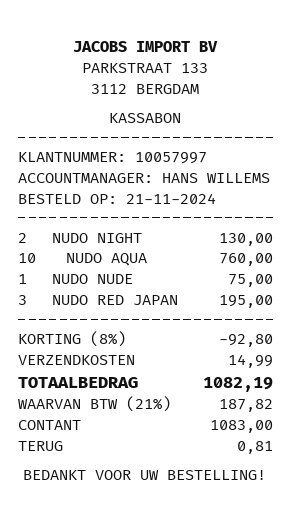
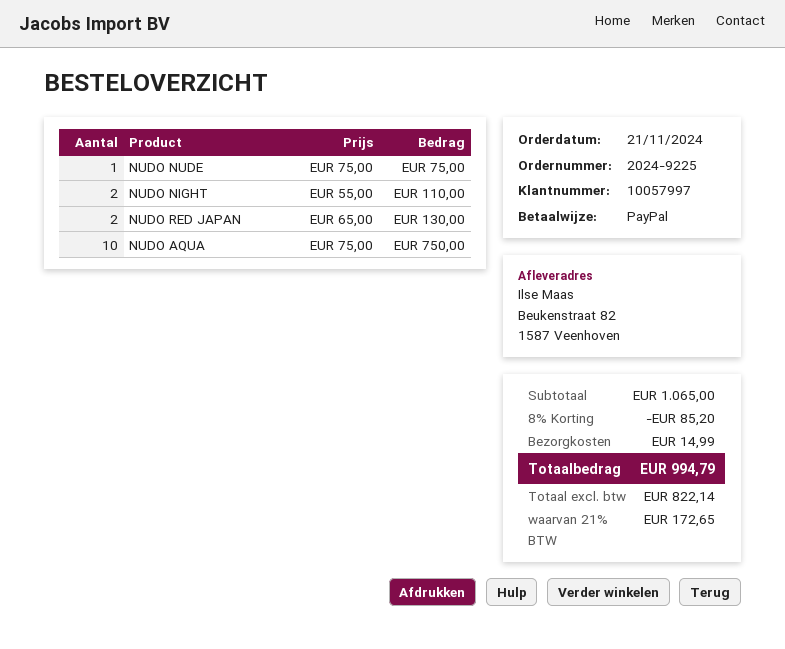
payment method: cash -> PayPal
NUDO NIGHT: 2 for 130.00 -> 2 for 110.00
NUDO AQUA: 10 for 760.00 -> 10 for 750.00
NUDO RED JAPAN: 3 for 195.00 -> 2 for 130.00
discount: 8% = 92.80 -> 8% = 85.20
tax: 21% = 187.82 -> 21% = 172.65
total: 1082.19 -> 994.79

